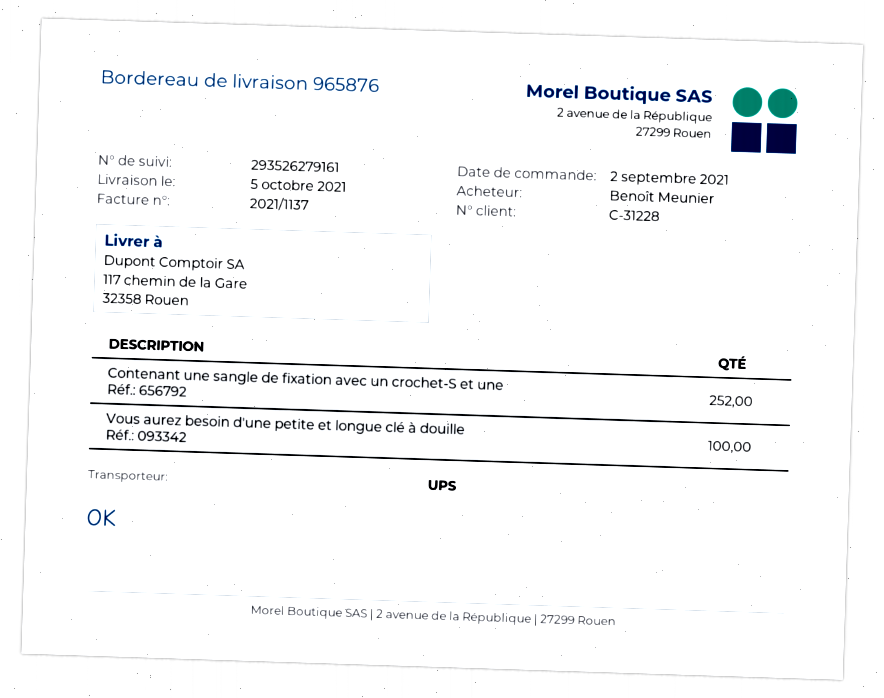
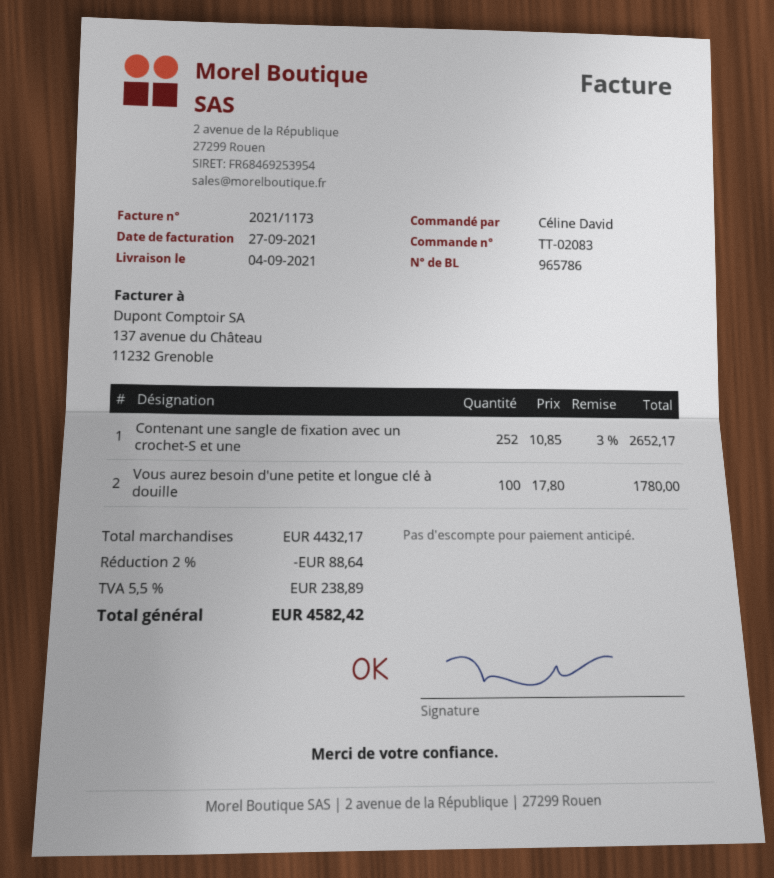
delivery note number: 965876 -> 965786
delivery date: 2021-10-05 -> 2021-09-04
invoice number: 2021/1137 -> 2021/1173
ordered by: Benoît Meunier -> Céline David

